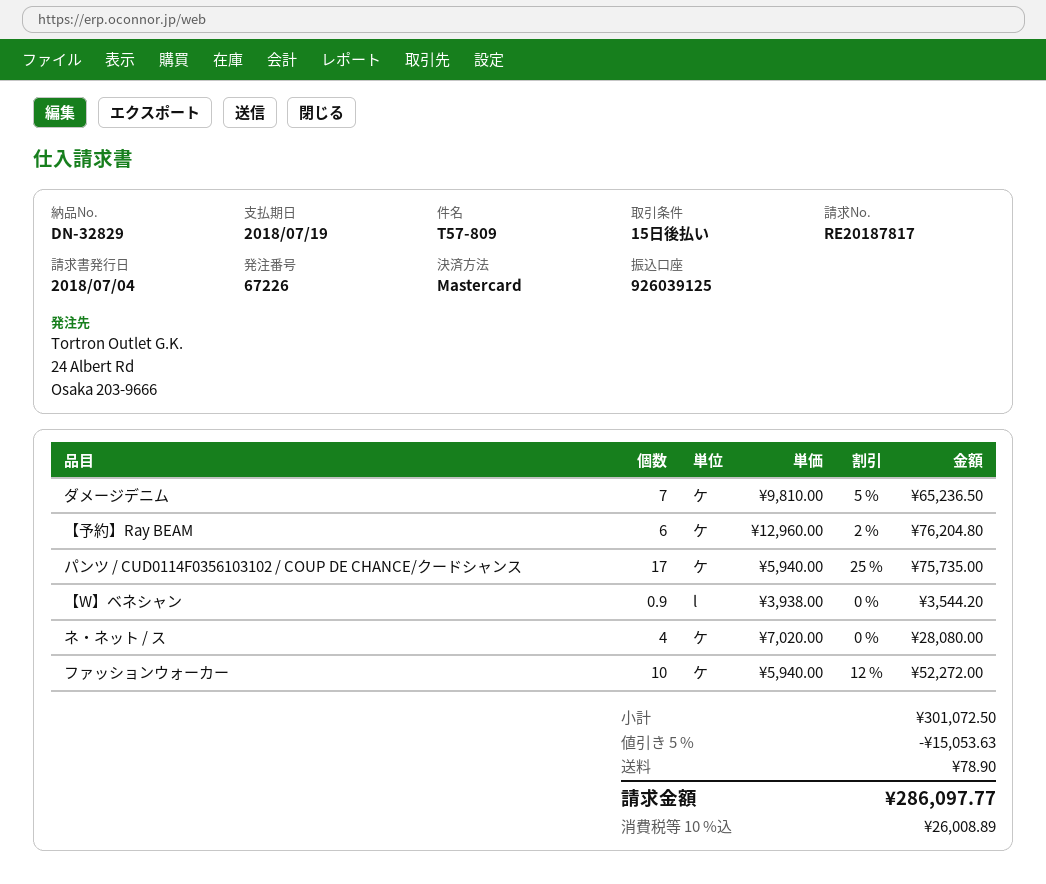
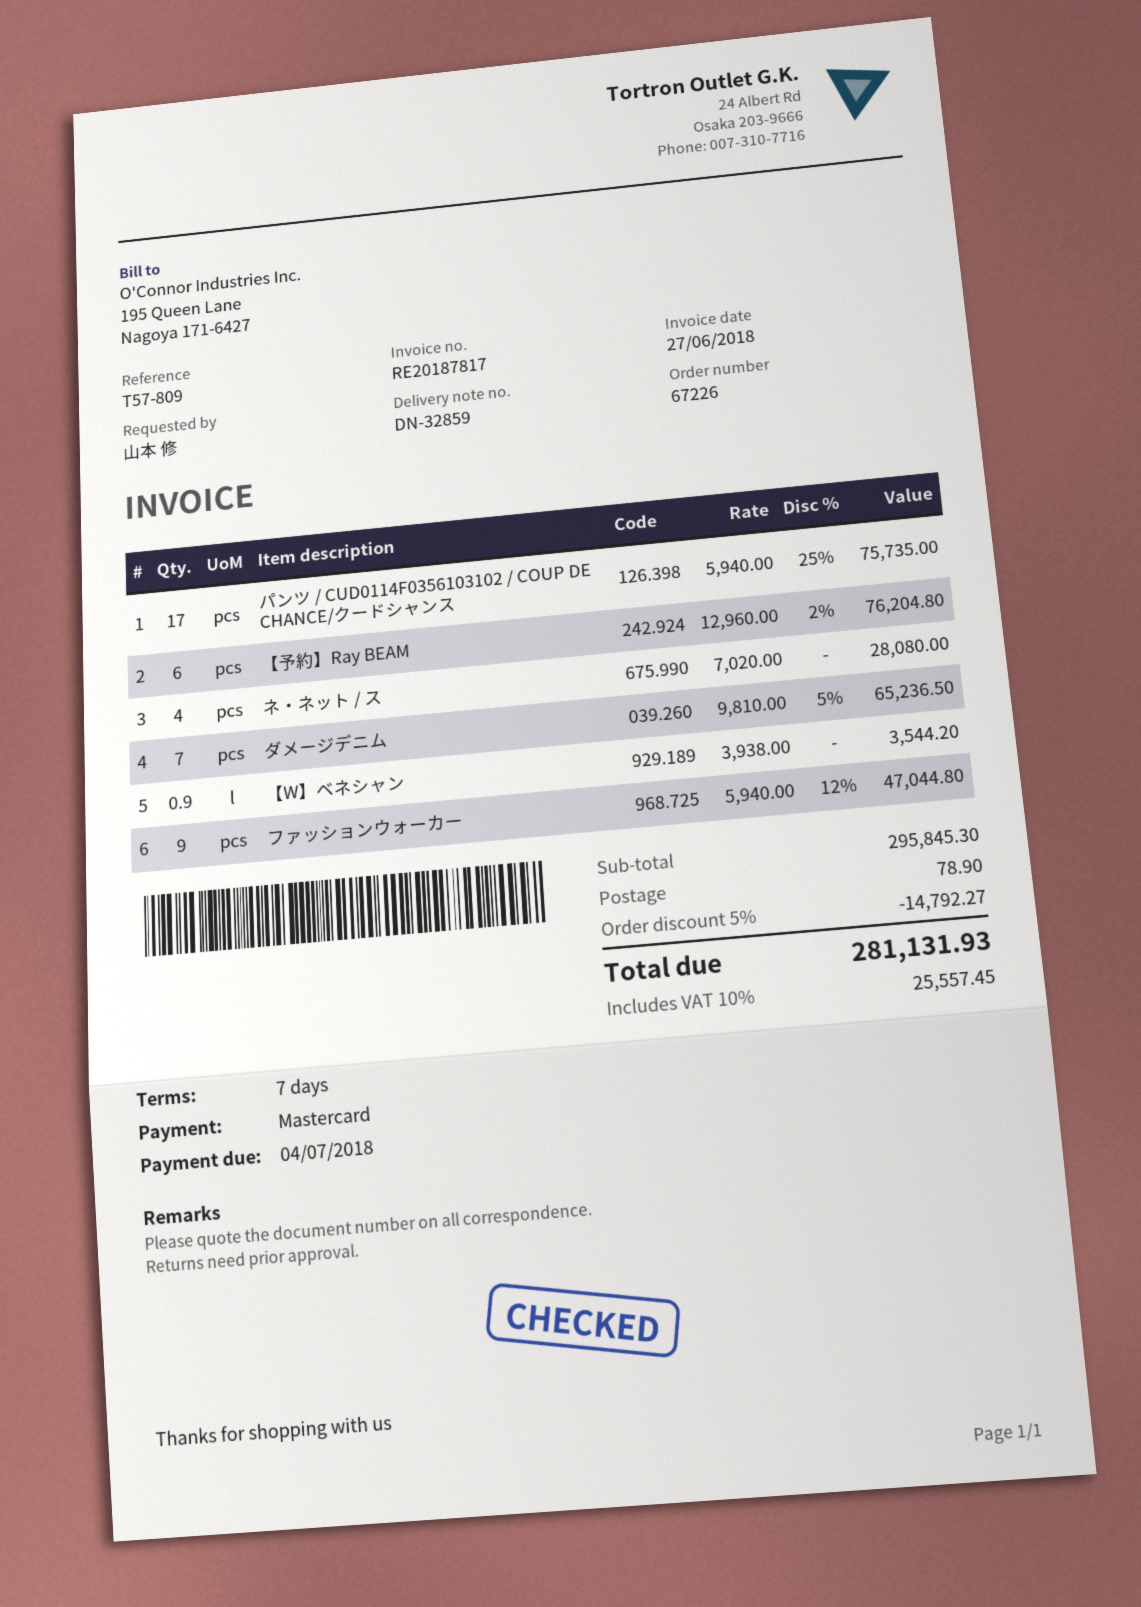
delivery note number: DN-32829 -> DN-32859
invoice date: 2018-07-04 -> 2018-06-27
payment terms: 15 days -> 7 days
due date: 2018-07-19 -> 2018-07-04
ファッションウォーカー: 10 x 5940.00 - 12% = 52272.00 -> 9 x 5940.00 - 12% = 47044.80
subtotal: 301072.50 -> 295845.30
discount: 5% = 15053.63 -> 5% = 14792.27
tax: 10% = 26008.89 -> 10% = 25557.45
total: 286097.77 -> 281131.93

